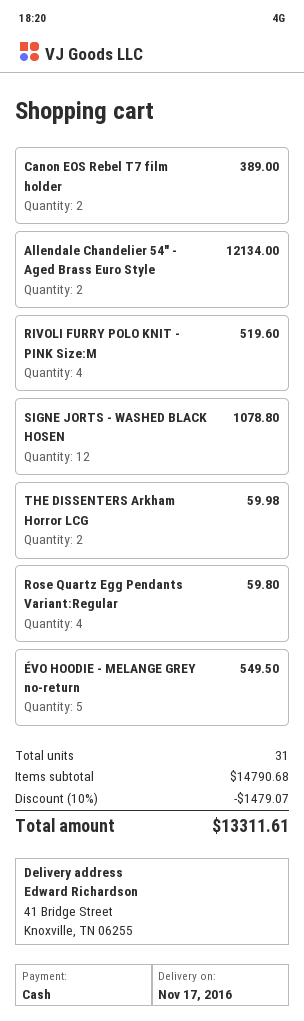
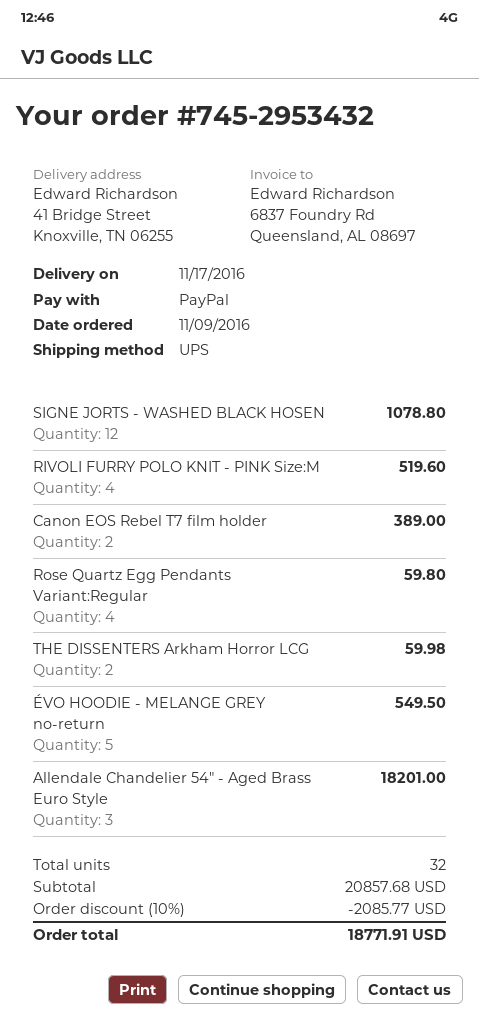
payment method: cash -> PayPal
Allendale Chandelier 54" - Aged Brass Euro Style: 2 for 12134.00 -> 3 for 18201.00
total quantity: 31 -> 32
subtotal: 14790.68 -> 20857.68
discount: 10% = 1479.07 -> 10% = 2085.77
total: 13311.61 -> 18771.91

